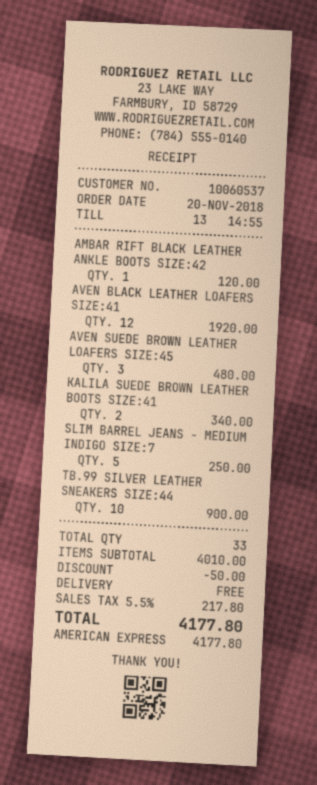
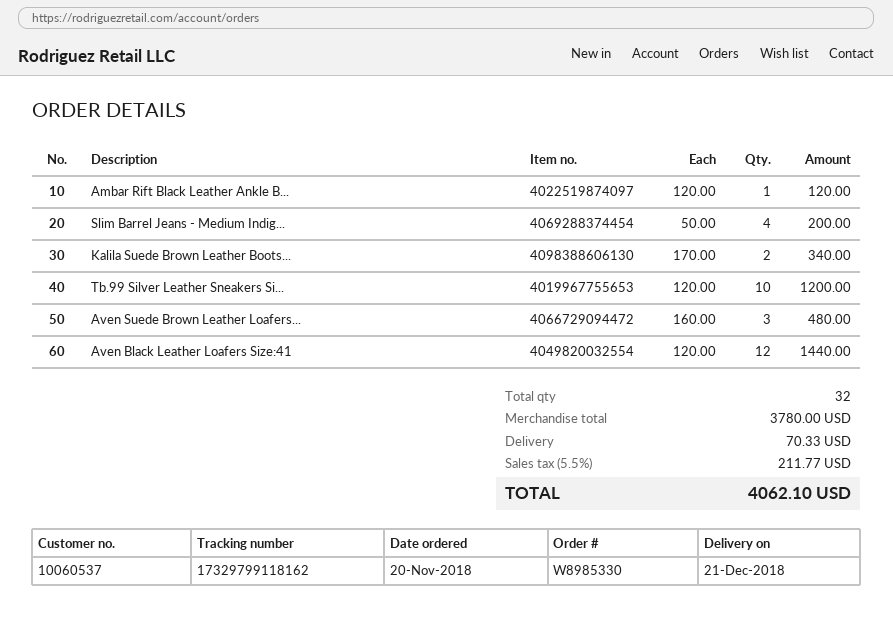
AVEN BLACK LEATHER LOAFERS SIZE:41: 12 for 1920.00 -> 12 for 1440.00
SLIM BARREL JEANS - MEDIUM INDIGO SIZE:7: 5 for 250.00 -> 4 for 200.00
TB.99 SILVER LEATHER SNEAKERS SIZE:44: 10 for 900.00 -> 10 for 1200.00
total quantity: 33 -> 32
subtotal: 4010.00 -> 3780.00
discount: 50.00 -> none
shipping: 0.00 -> 70.33
tax: 5.5% = 217.80 -> 5.5% = 211.77
total: 4177.80 -> 4062.10

